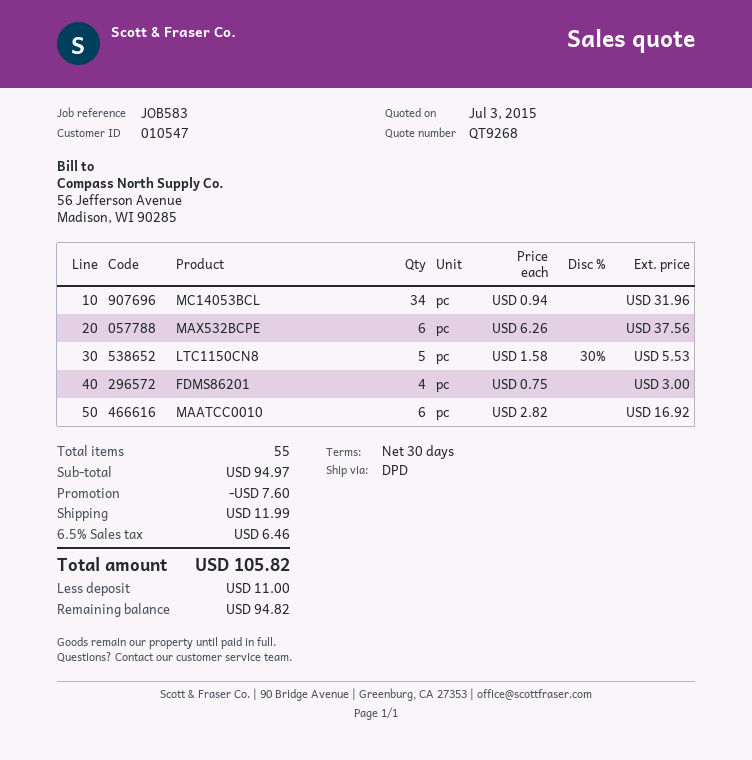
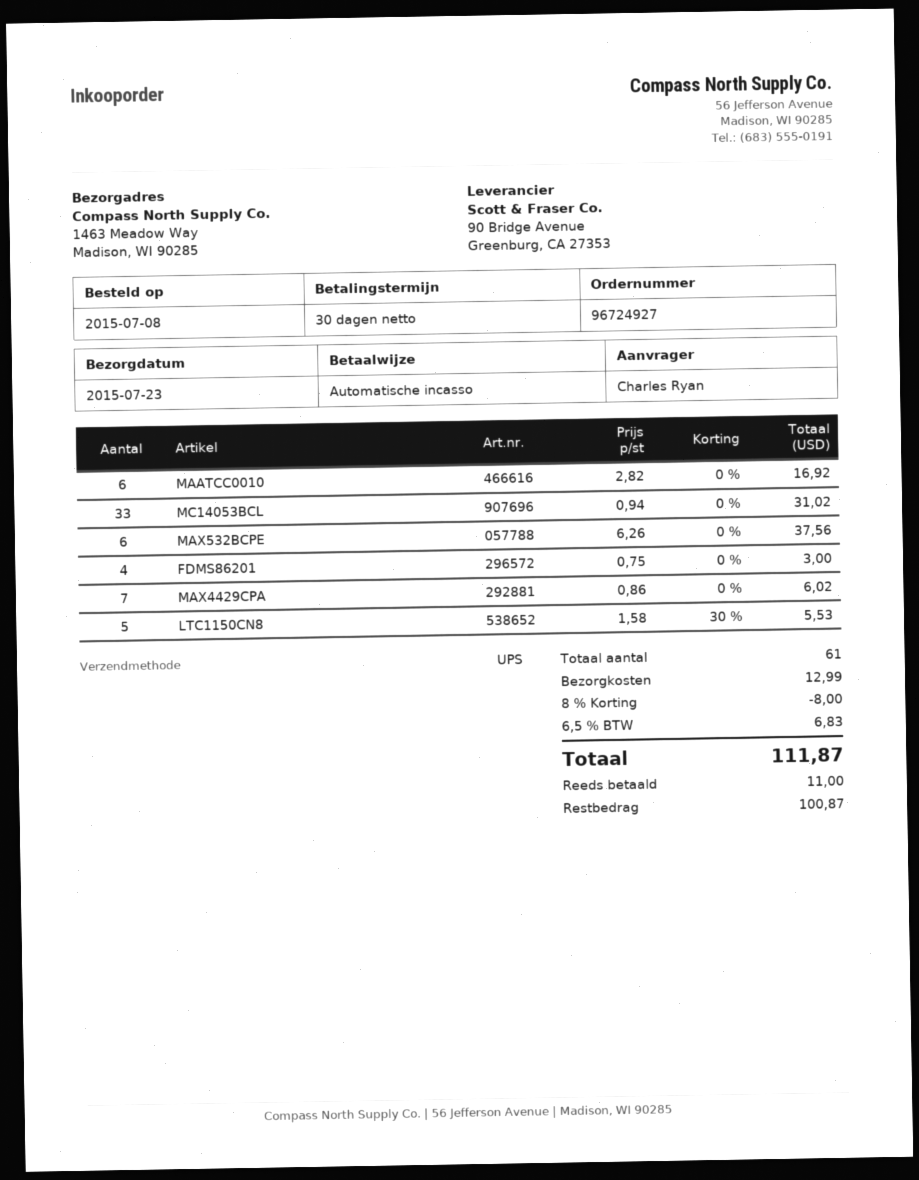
shipping method: DPD -> UPS
MC14053BCL: 34 x 0.94 = 31.96 -> 33 x 0.94 = 31.02
MAX4429CPA: none -> 7 x 0.86 = 6.02
total quantity: 55 -> 61
discount: 7.60 -> 8.00
shipping: 11.99 -> 12.99
tax: 6.5% = 6.46 -> 6.5% = 6.83
total: 105.82 -> 111.87
balance: 94.82 -> 100.87

